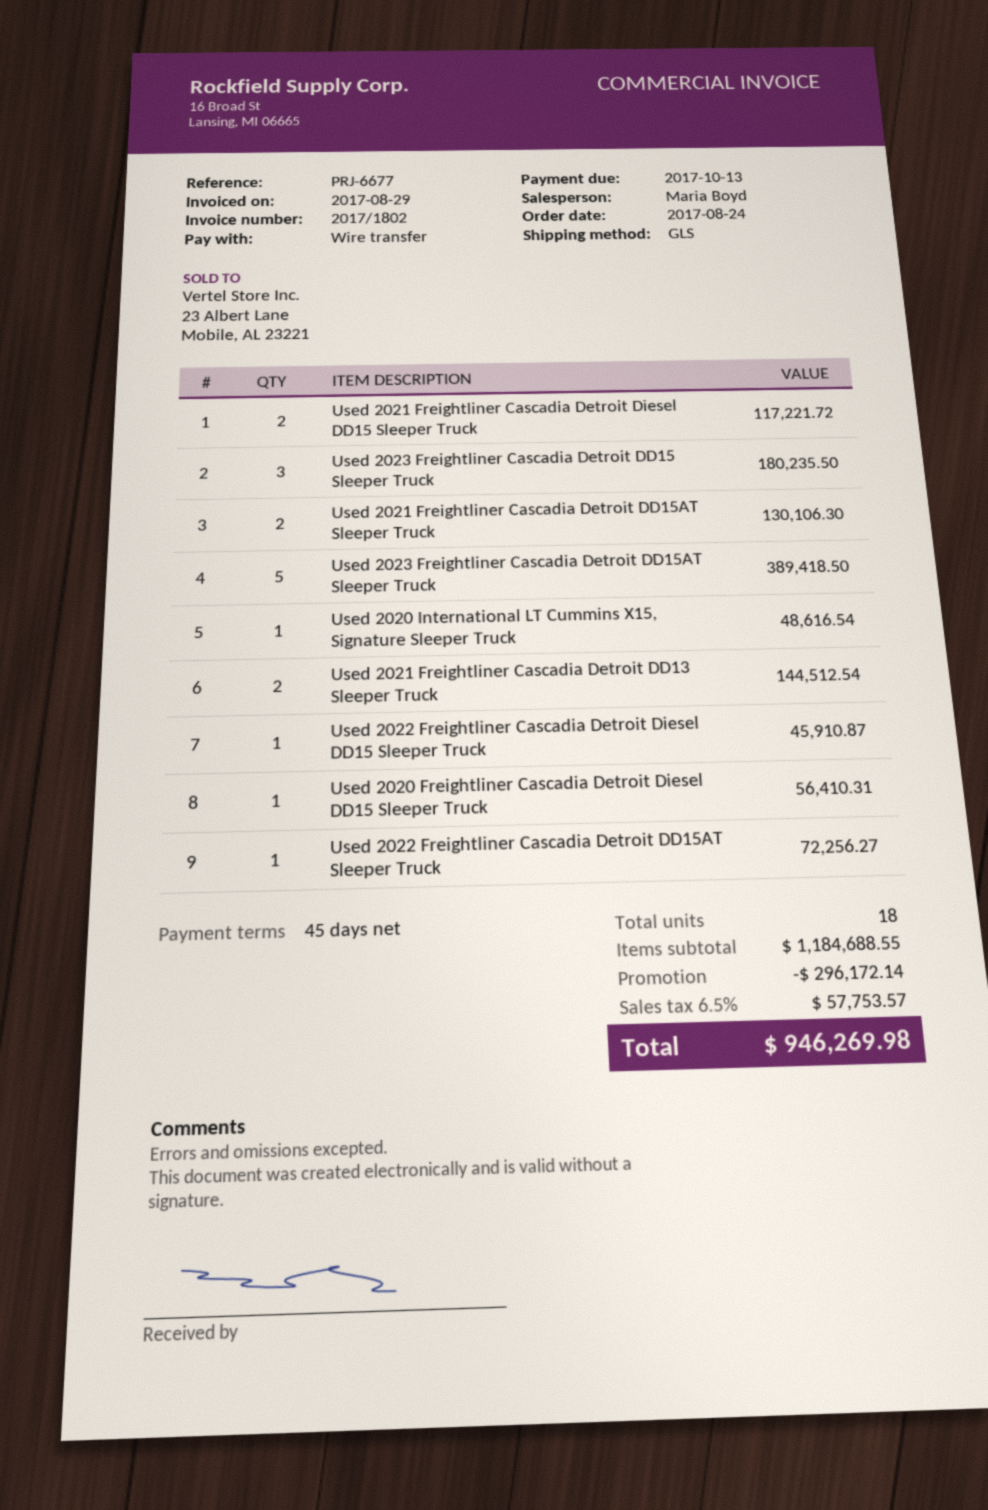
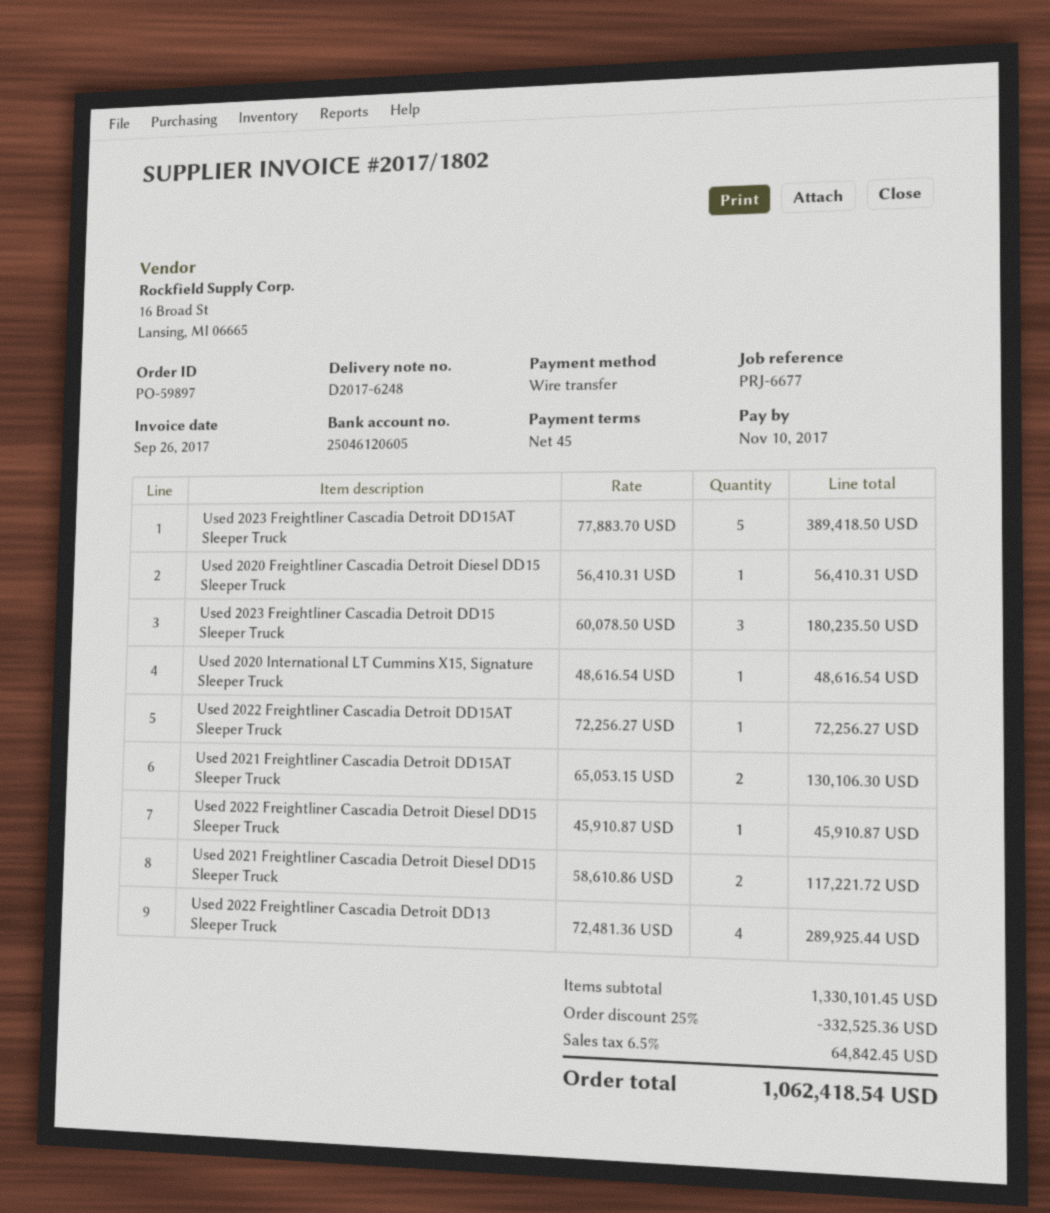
invoice date: 2017-08-29 -> 2017-09-26
due date: 2017-10-13 -> 2017-11-10
Used 2021 Freightliner Cascadia Detroit DD13 Sleeper Truck: 2 for 144512.54 -> none
Used 2022 Freightliner Cascadia Detroit DD13 Sleeper Truck: none -> 4 for 289925.44
subtotal: 1184688.55 -> 1330101.45
discount: 296172.14 -> 332525.36
tax: 6.5% = 57753.57 -> 6.5% = 64842.45
total: 946269.98 -> 1062418.54

